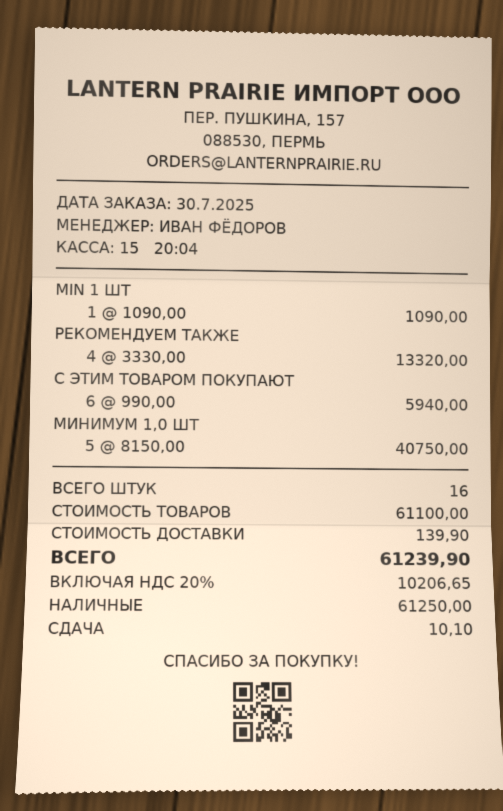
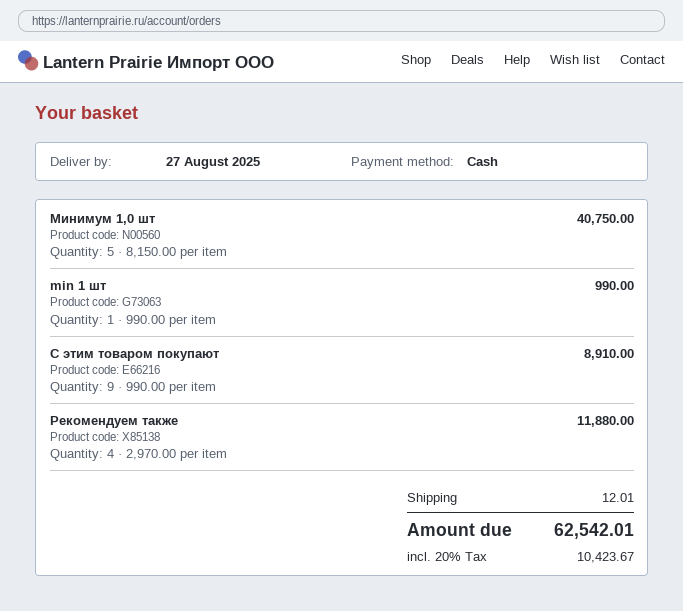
MIN 1 ШТ: 1 x 1090.00 = 1090.00 -> 1 x 990.00 = 990.00
РЕКОМЕНДУЕМ ТАКЖЕ: 4 x 3330.00 = 13320.00 -> 4 x 2970.00 = 11880.00
С ЭТИМ ТОВАРОМ ПОКУПАЮТ: 6 x 990.00 = 5940.00 -> 9 x 990.00 = 8910.00
shipping: 139.90 -> 12.01
tax: 20% = 10206.65 -> 20% = 10423.67
total: 61239.90 -> 62542.01

